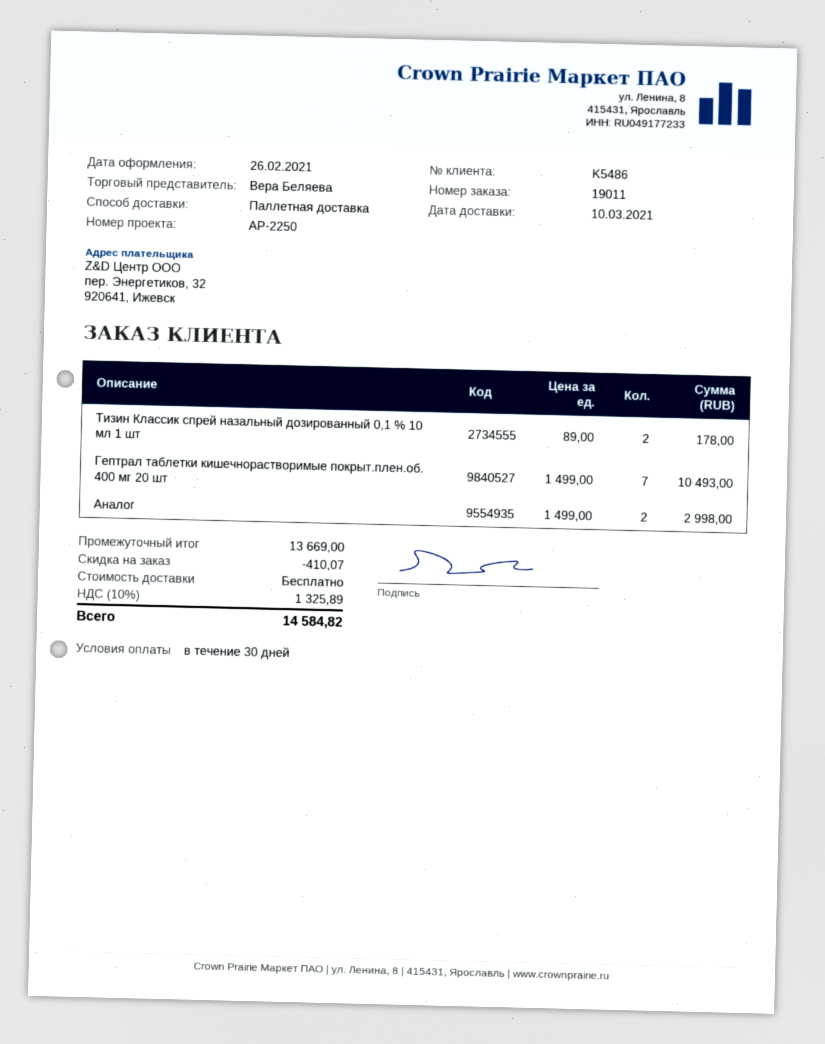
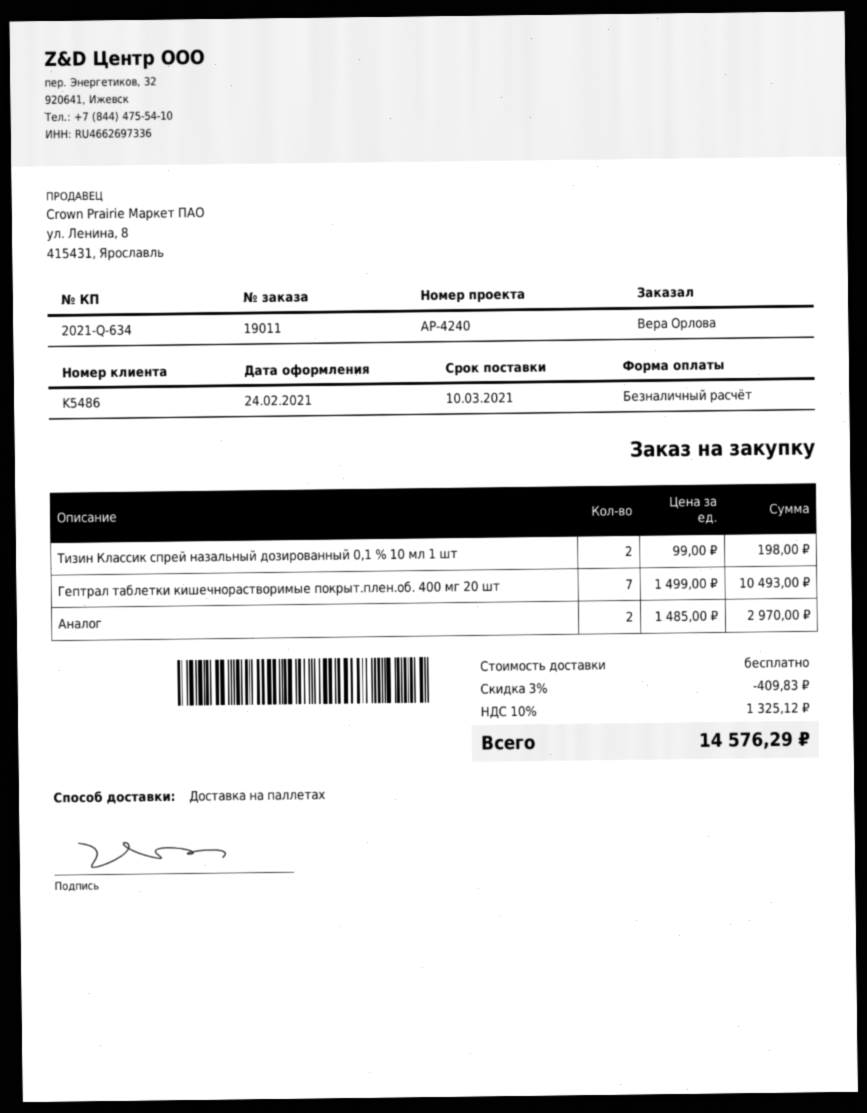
order date: 2021-02-26 -> 2021-02-24
reference: AP-2250 -> AP-4240
Тизин Классик спрей назальный дозированный 0,1 % 10 мл 1 шт: 2 x 89.00 = 178.00 -> 2 x 99.00 = 198.00
Аналог: 2 x 1499.00 = 2998.00 -> 2 x 1485.00 = 2970.00
discount: 410.07 -> 409.83
tax: 10% = 1325.89 -> 10% = 1325.12
total: 14584.82 -> 14576.29

